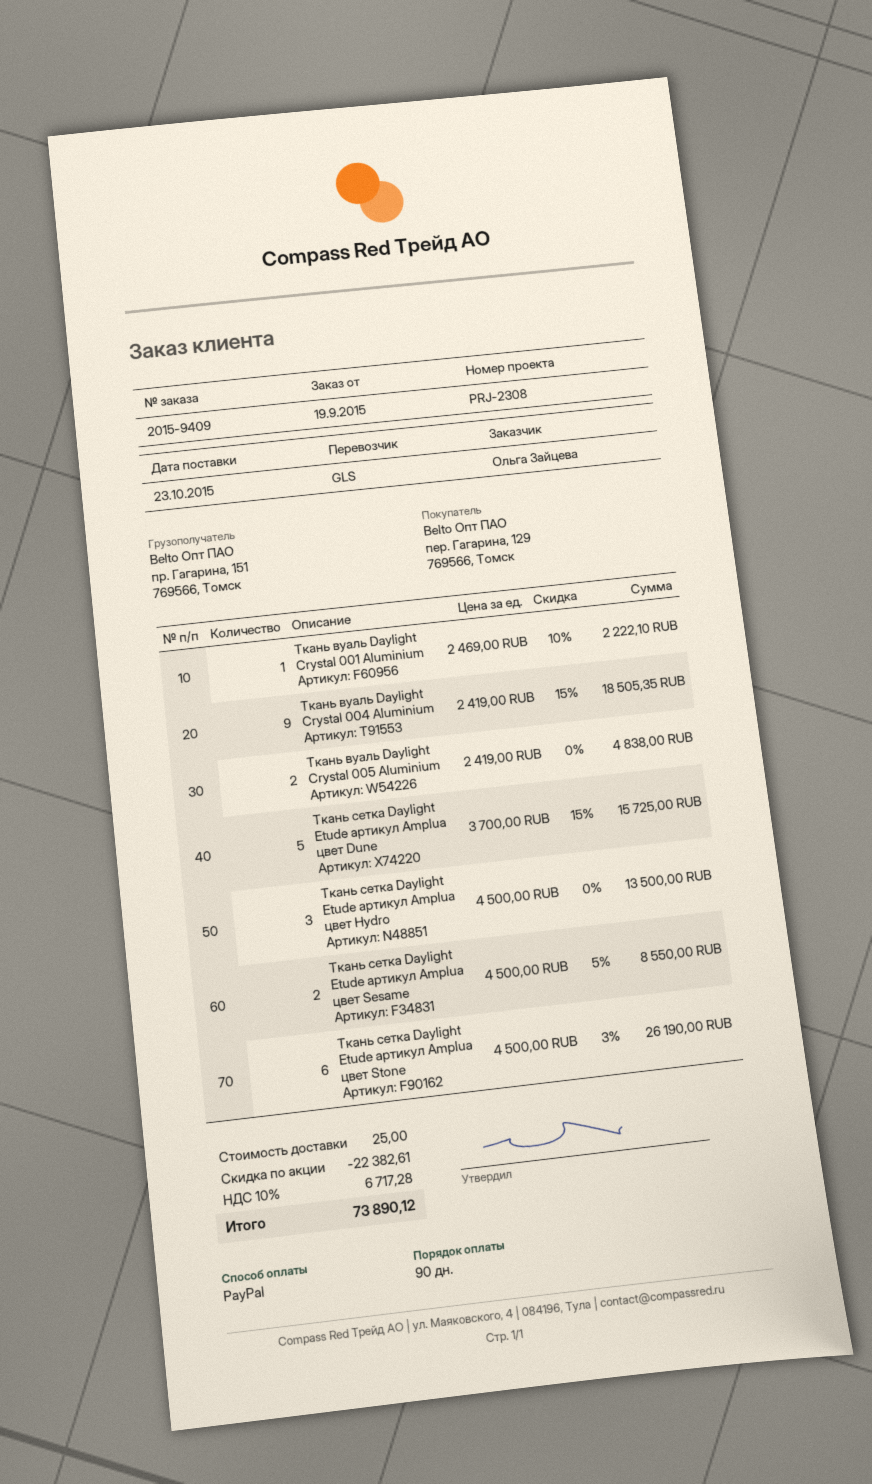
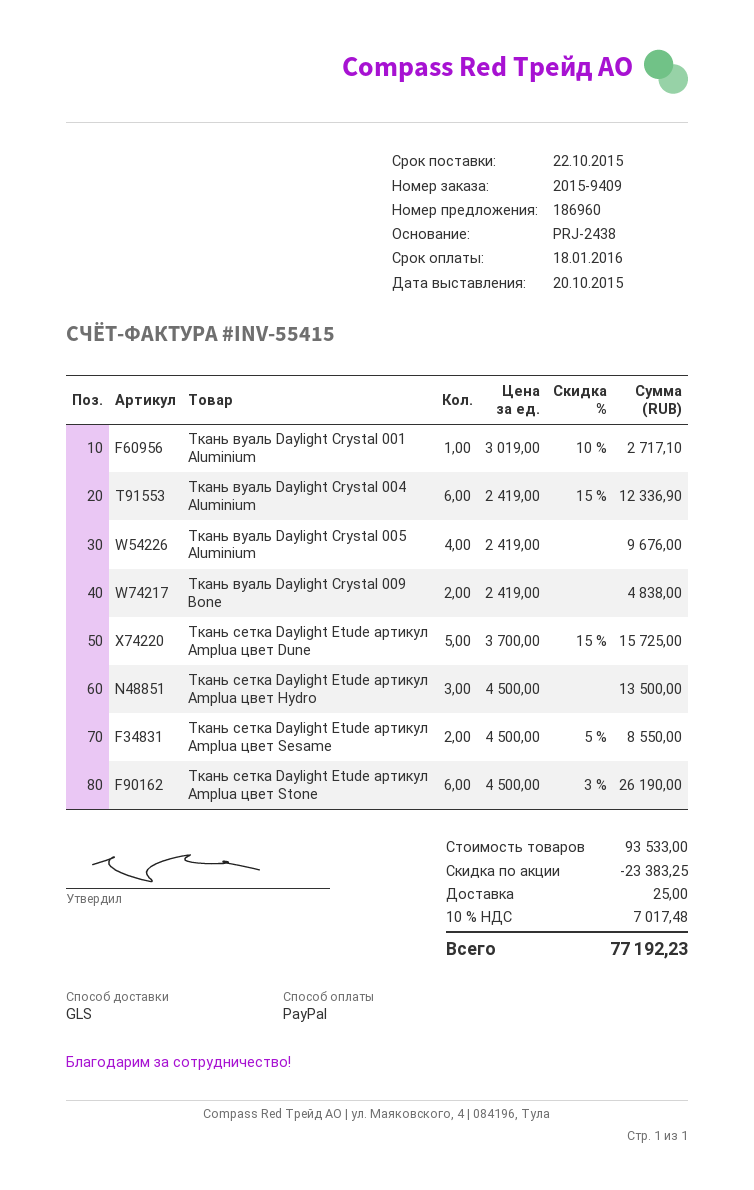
delivery date: 2015-10-23 -> 2015-10-22
reference: PRJ-2308 -> PRJ-2438
Ткань вуаль Daylight Crystal 001 Aluminium: 1 x 2469.00 - 10% = 2222.10 -> 1 x 3019.00 - 10% = 2717.10
Ткань вуаль Daylight Crystal 004 Aluminium: 9 x 2419.00 - 15% = 18505.35 -> 6 x 2419.00 - 15% = 12336.90
Ткань вуаль Daylight Crystal 005 Aluminium: 2 x 2419.00 = 4838.00 -> 4 x 2419.00 = 9676.00
Ткань вуаль Daylight Crystal 009 Bone: none -> 2 x 2419.00 = 4838.00
discount: 22382.61 -> 23383.25
tax: 10% = 6717.28 -> 10% = 7017.48
total: 73890.12 -> 77192.23

